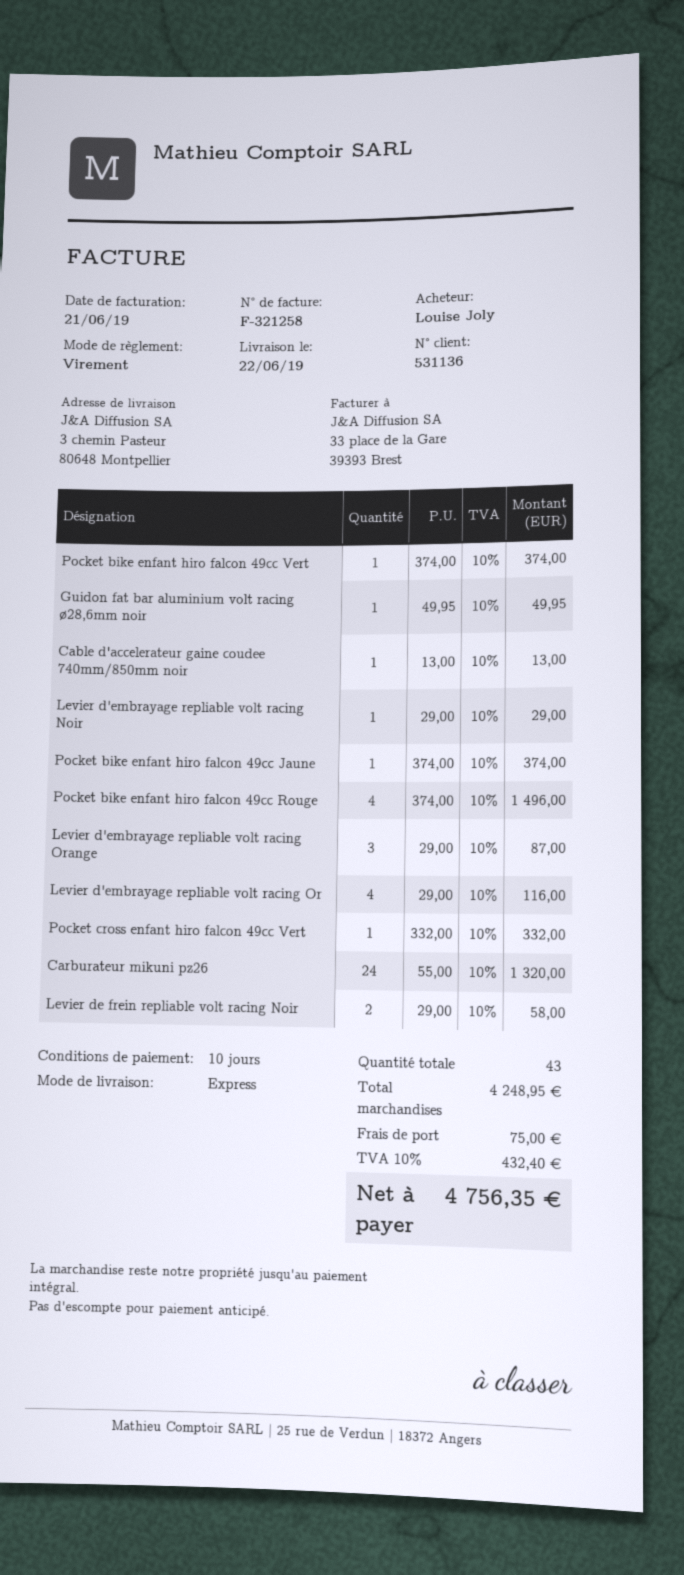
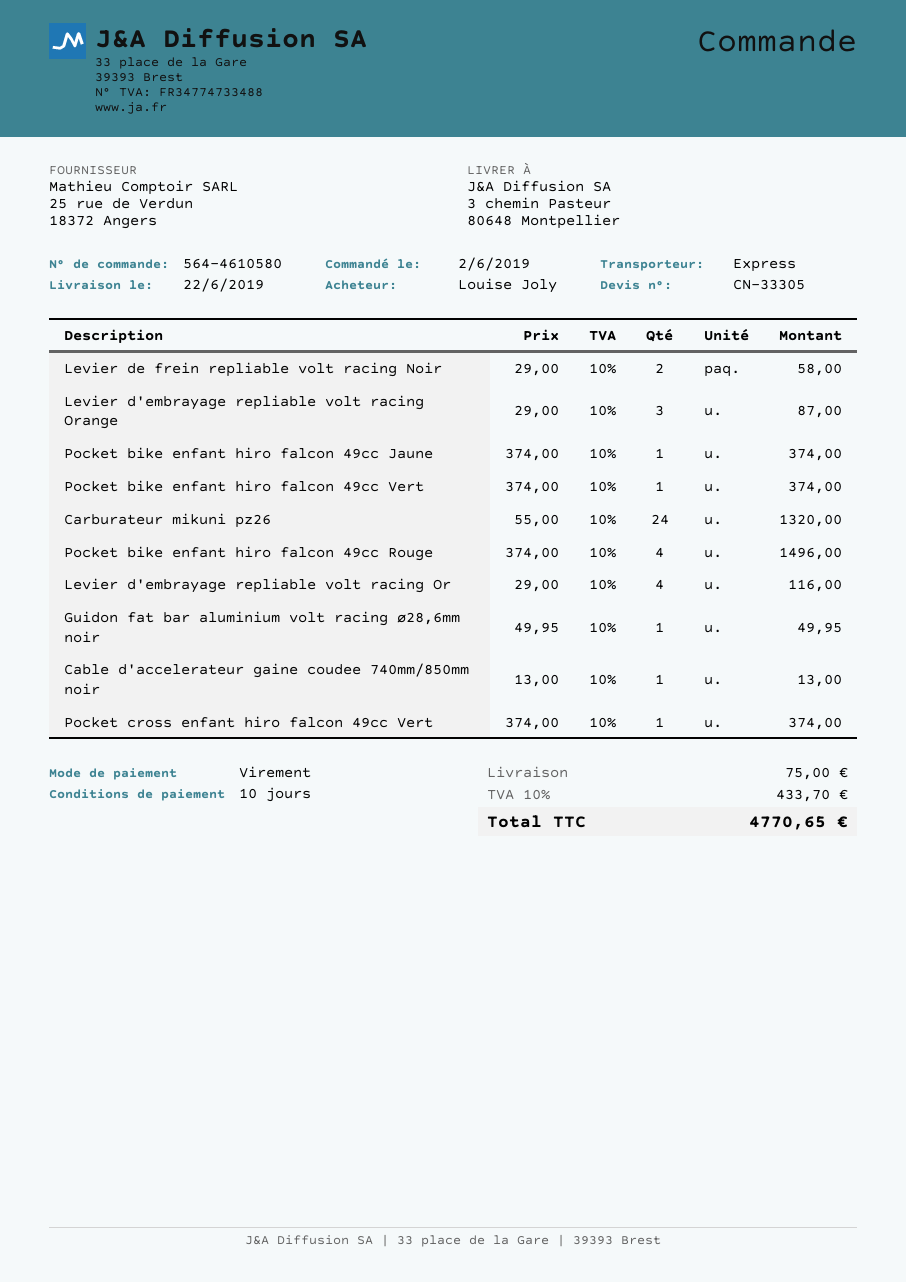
Levier d'embrayage repliable volt racing Noir: 1 x 29.00 = 29.00 -> none
Pocket cross enfant hiro falcon 49cc Vert: 1 x 332.00 = 332.00 -> 1 x 374.00 = 374.00
tax: 10% = 432.40 -> 10% = 433.70
total: 4756.35 -> 4770.65

